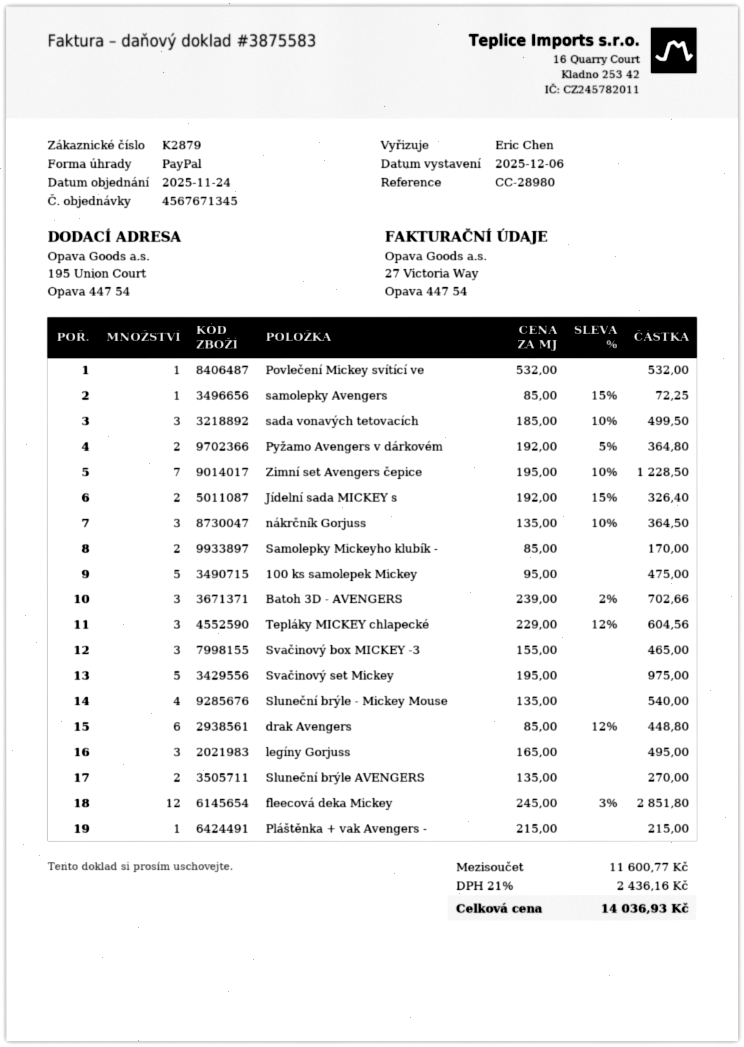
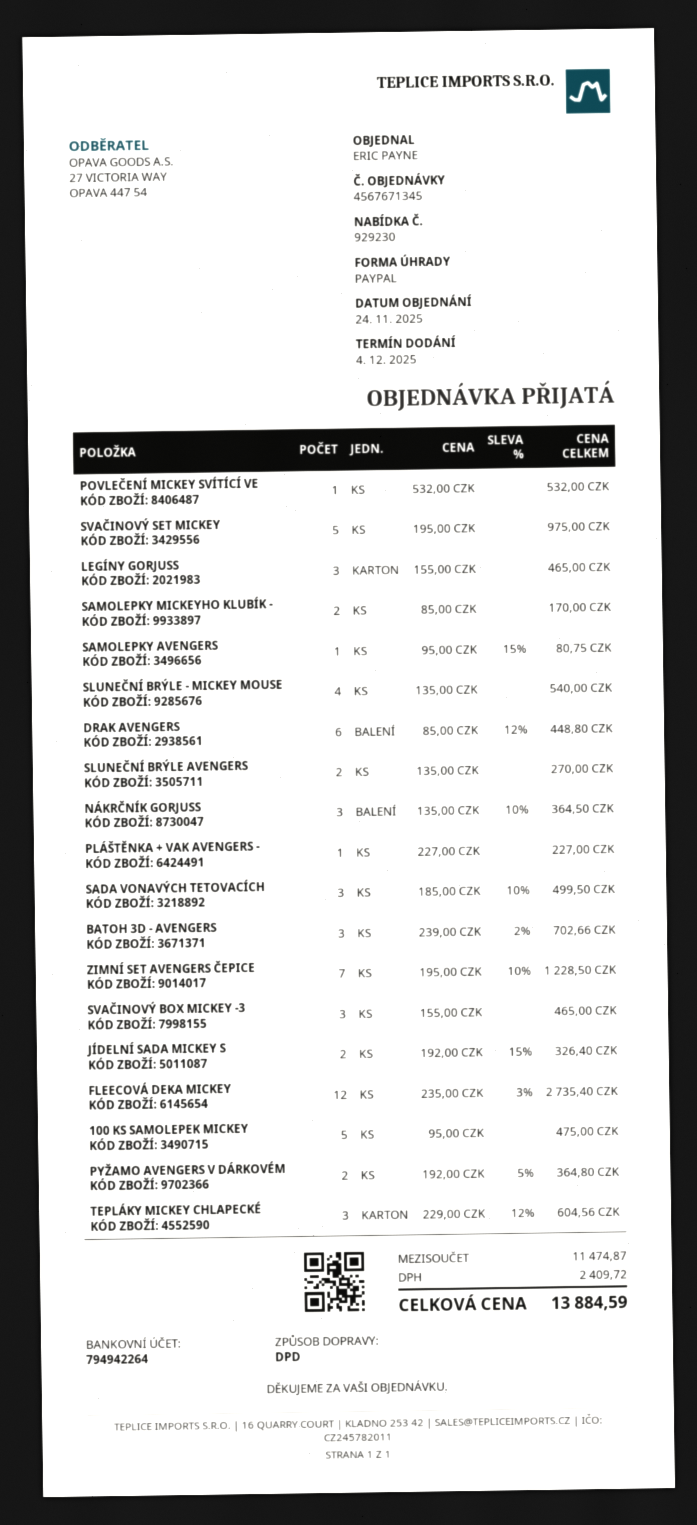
samolepky Avengers: 1 x 85.00 - 15% = 72.25 -> 1 x 95.00 - 15% = 80.75
legíny Gorjuss: 3 x 165.00 = 495.00 -> 3 x 155.00 = 465.00
fleecová deka Mickey: 12 x 245.00 - 3% = 2851.80 -> 12 x 235.00 - 3% = 2735.40
Pláštěnka + vak Avengers -: 1 x 215.00 = 215.00 -> 1 x 227.00 = 227.00
subtotal: 11600.77 -> 11474.87
tax: 2436.16 -> 2409.72
total: 14036.93 -> 13884.59

